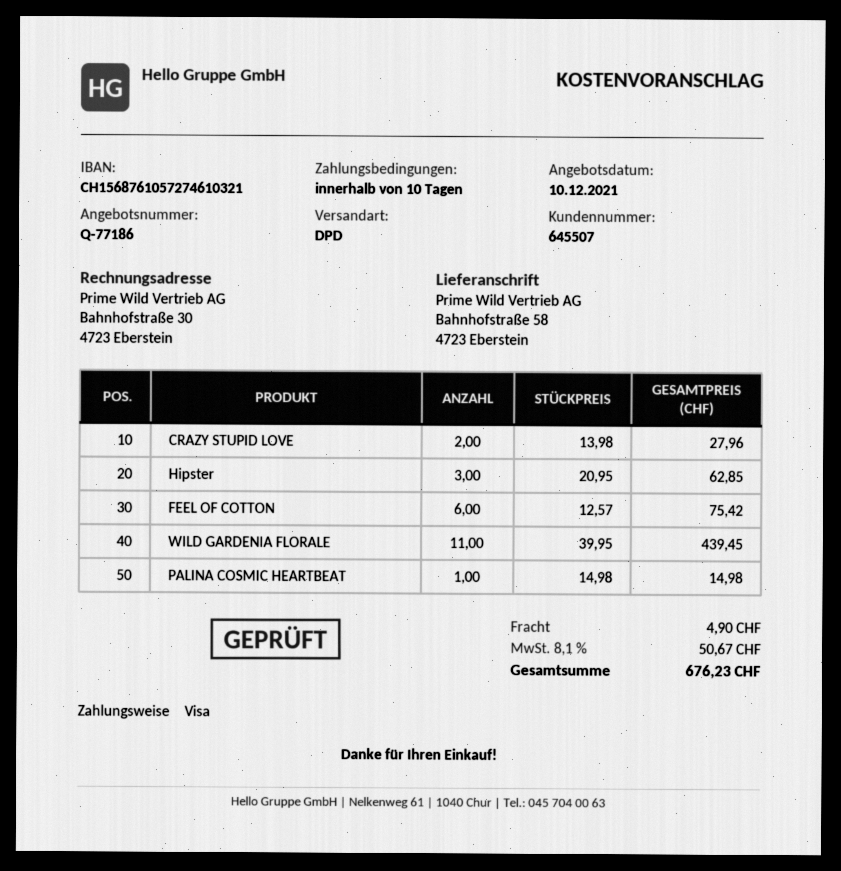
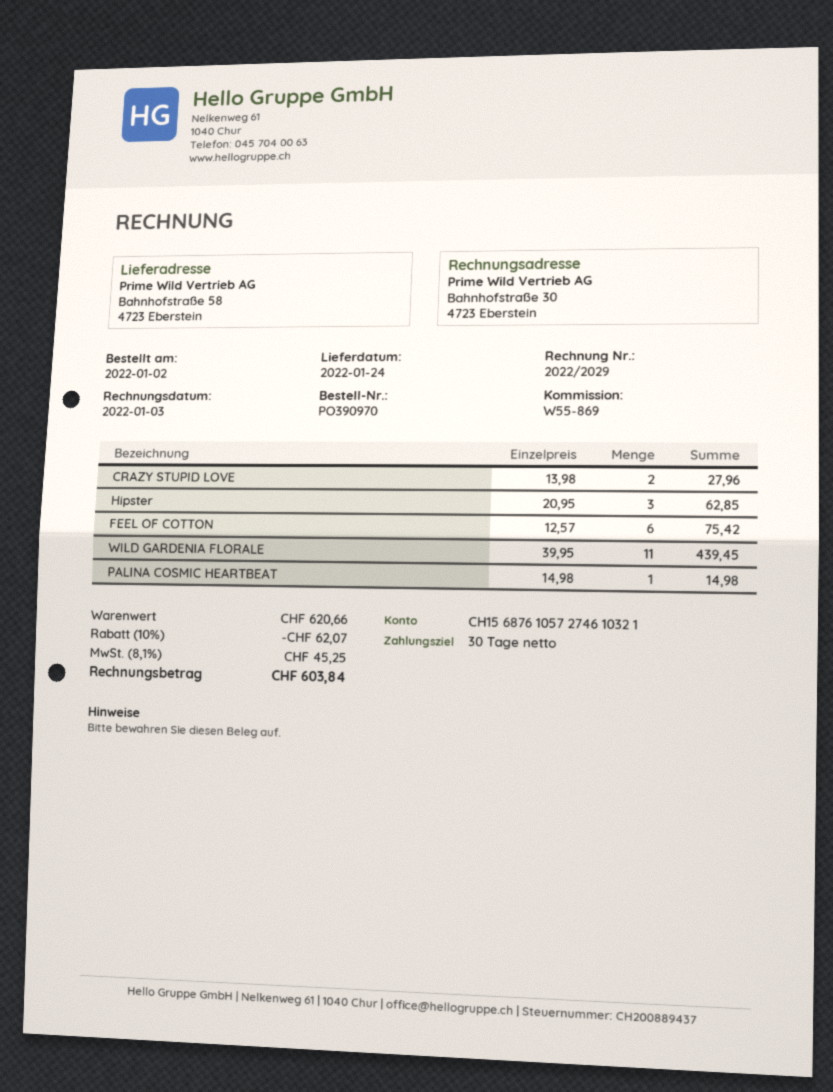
payment terms: 10 days -> 30 days
discount: none -> 10% = 62.07
shipping: 4.90 -> none
tax: 8.1% = 50.67 -> 8.1% = 45.25
total: 676.23 -> 603.84

